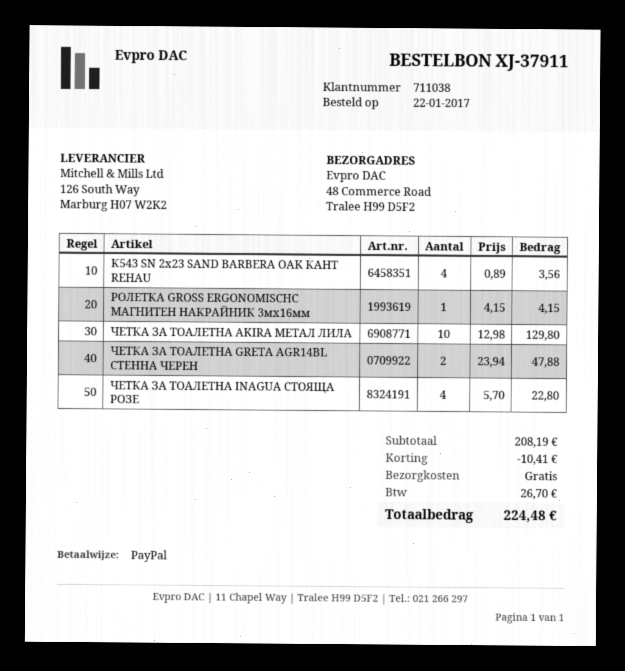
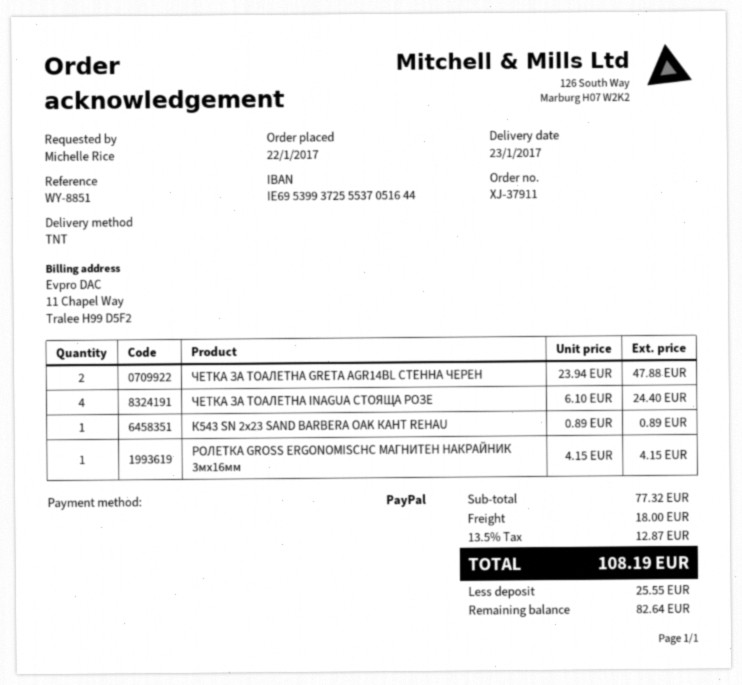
К543 SN 2х23 SAND BARBERA OAK КАНТ REHAU: 4 x 0.89 = 3.56 -> 1 x 0.89 = 0.89
ЧЕТКА ЗА ТОАЛЕТНА AKIRA МЕТАЛ ЛИЛА: 10 x 12.98 = 129.80 -> none
ЧЕТКА ЗА ТОАЛЕТНА INAGUA СТОЯЩА РОЗЕ: 4 x 5.70 = 22.80 -> 4 x 6.10 = 24.40
subtotal: 208.19 -> 77.32
discount: 10.41 -> none
shipping: 0.00 -> 18.00
tax: 26.70 -> 12.87
total: 224.48 -> 108.19

